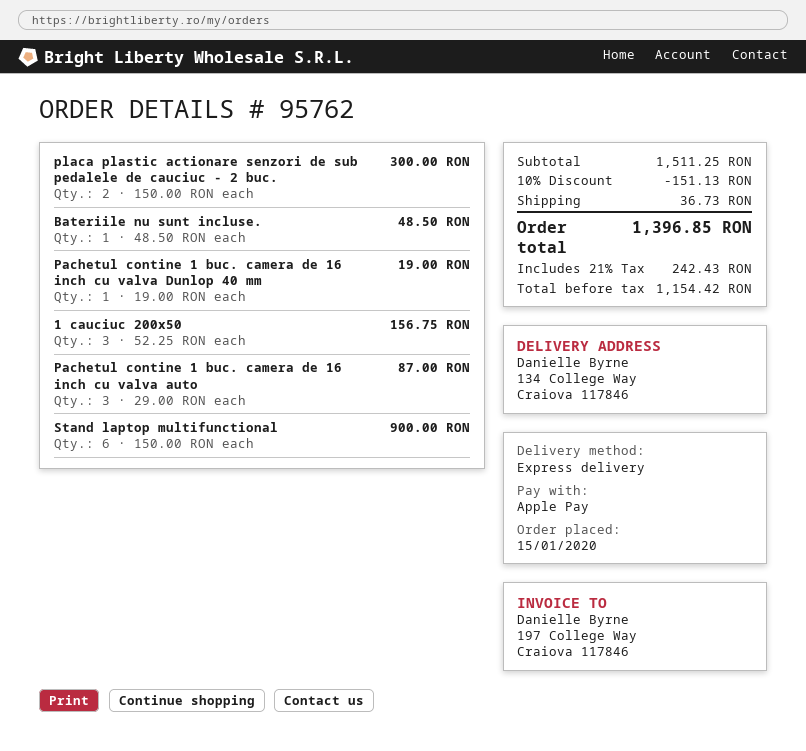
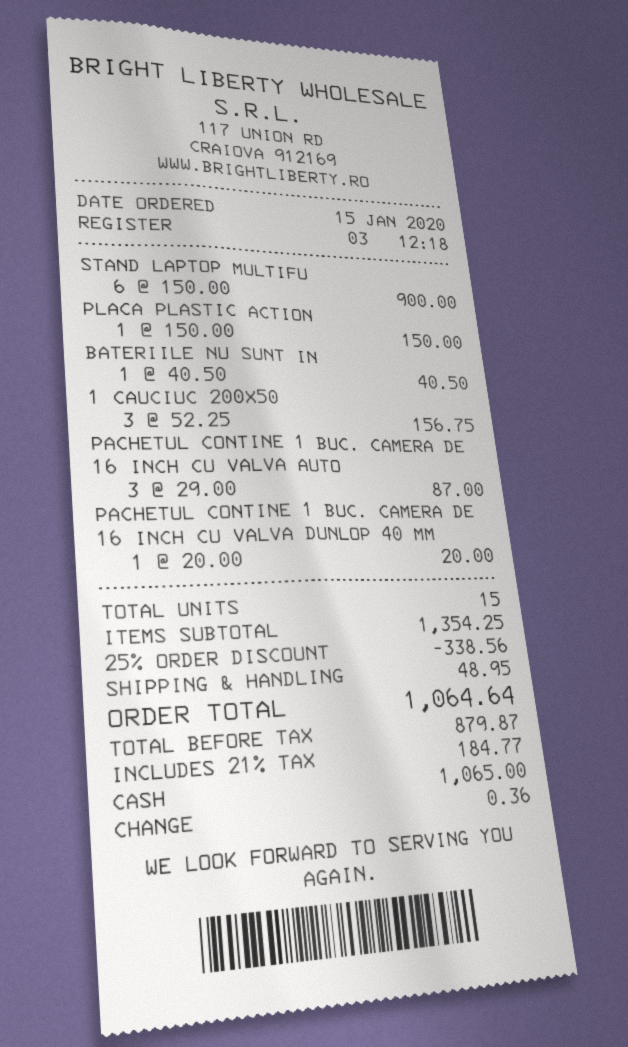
payment method: Apple Pay -> cash
placa plastic actionare senzori de sub pedalele de cauciuc - 2 buc.: 2 x 150.00 = 300.00 -> 1 x 150.00 = 150.00
Bateriile nu sunt incluse.: 1 x 48.50 = 48.50 -> 1 x 40.50 = 40.50
Pachetul contine 1 buc. camera de 16 inch cu valva Dunlop 40 mm: 1 x 19.00 = 19.00 -> 1 x 20.00 = 20.00
subtotal: 1511.25 -> 1354.25
discount: 10% = 151.13 -> 25% = 338.56
shipping: 36.73 -> 48.95
net: 1154.42 -> 879.87
tax: 21% = 242.43 -> 21% = 184.77
total: 1396.85 -> 1064.64

